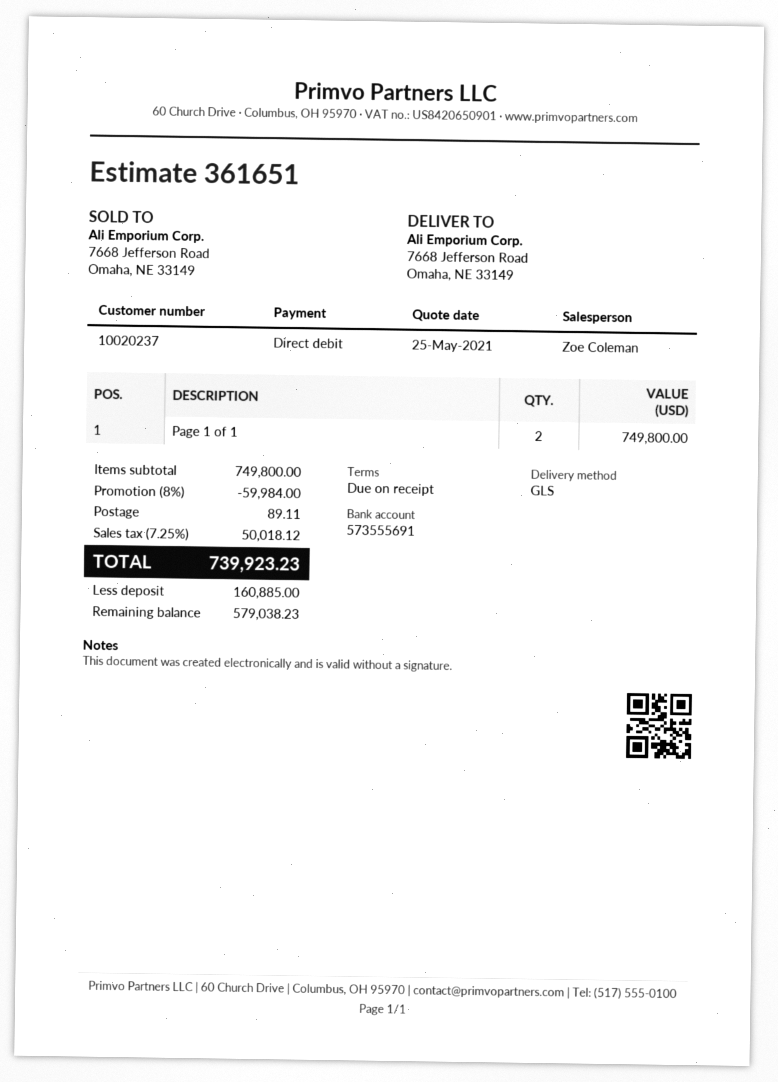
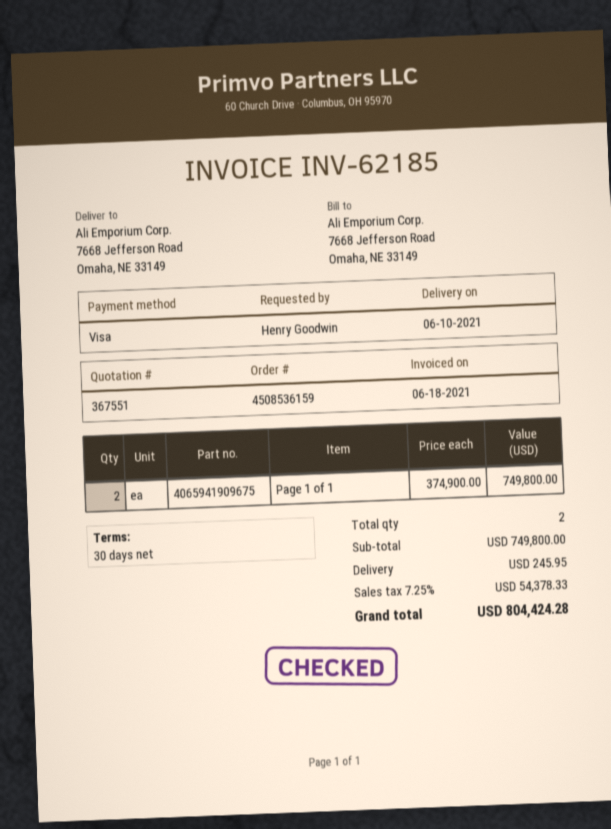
quote number: 361651 -> 367551
payment terms: on receipt -> 30 days
payment method: direct debit -> Visa
discount: 8% = 59984.00 -> none
shipping: 89.11 -> 245.95
tax: 7.25% = 50018.12 -> 7.25% = 54378.33
total: 739923.23 -> 804424.28

